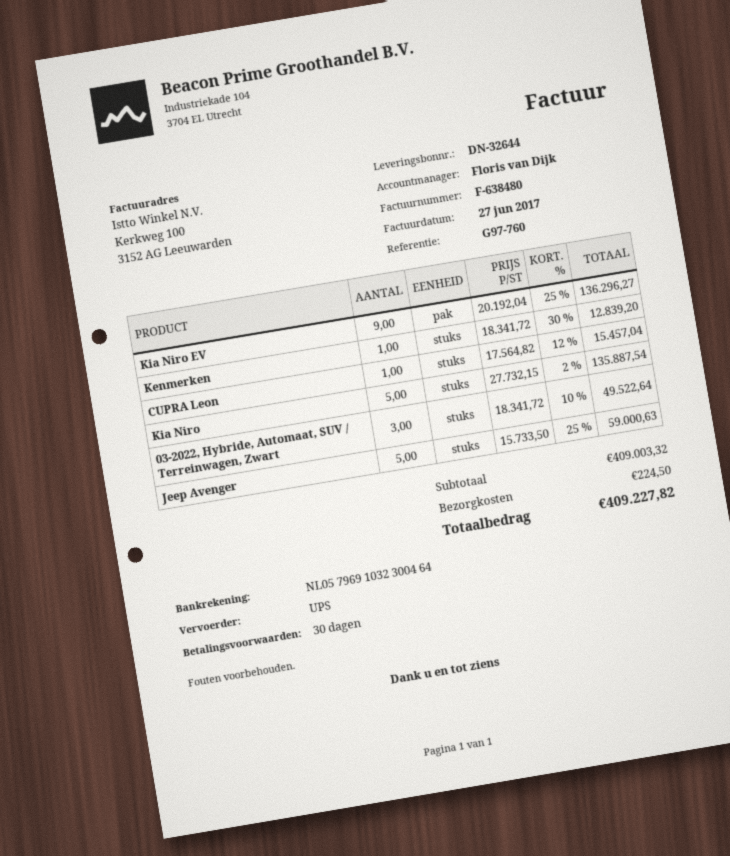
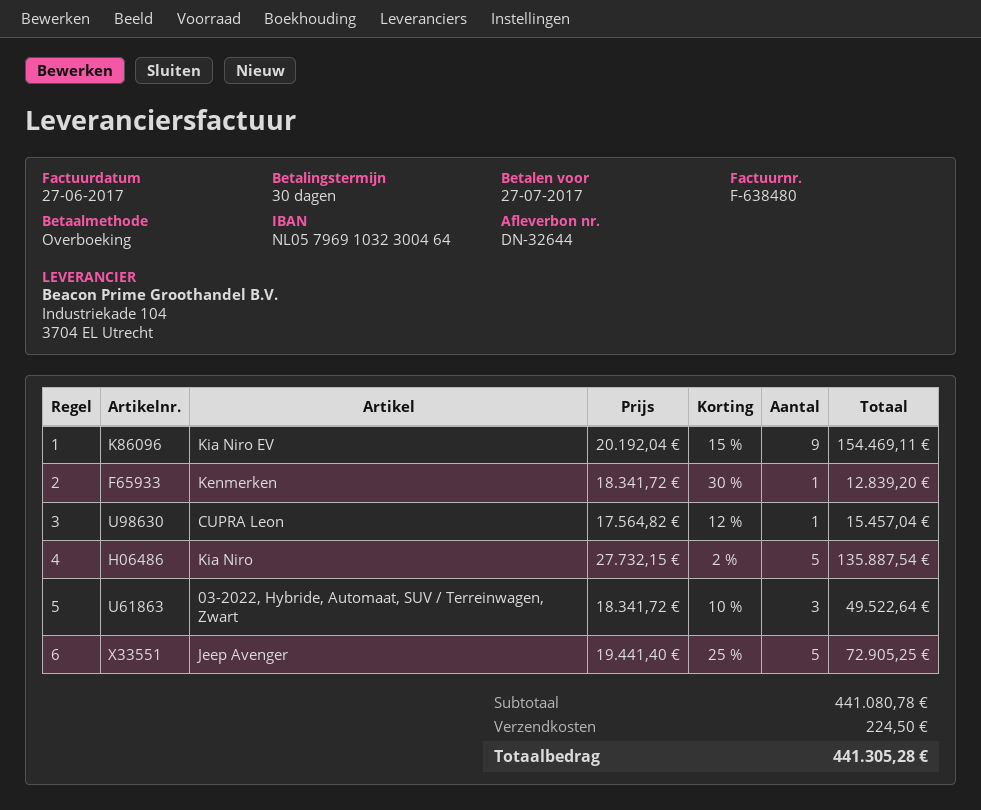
Kia Niro EV: 9 x 20192.04 - 25% = 136296.27 -> 9 x 20192.04 - 15% = 154469.11
Jeep Avenger: 5 x 15733.50 - 25% = 59000.63 -> 5 x 19441.40 - 25% = 72905.25
subtotal: 409003.32 -> 441080.78
total: 409227.82 -> 441305.28

